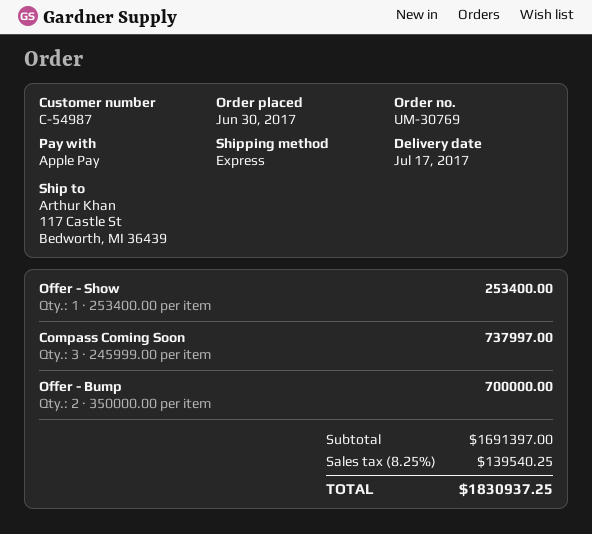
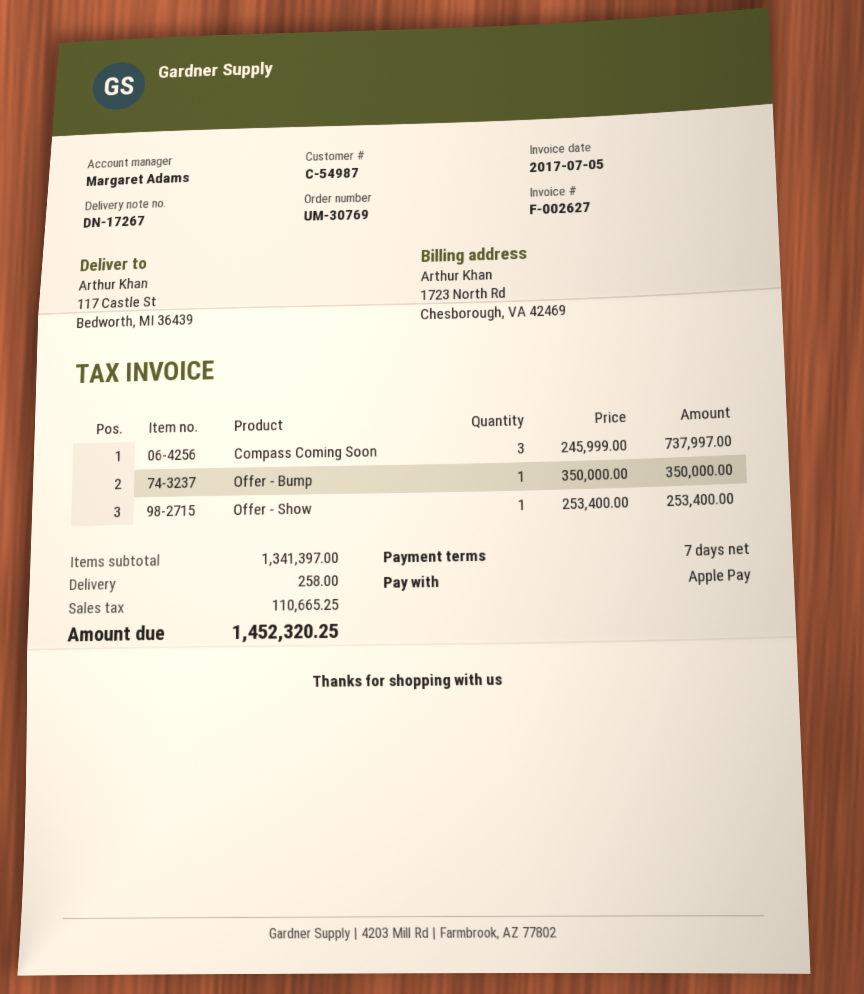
Offer - Bump: 2 x 350000.00 = 700000.00 -> 1 x 350000.00 = 350000.00
subtotal: 1691397.00 -> 1341397.00
shipping: none -> 258.00
tax: 139540.25 -> 110665.25
total: 1830937.25 -> 1452320.25

